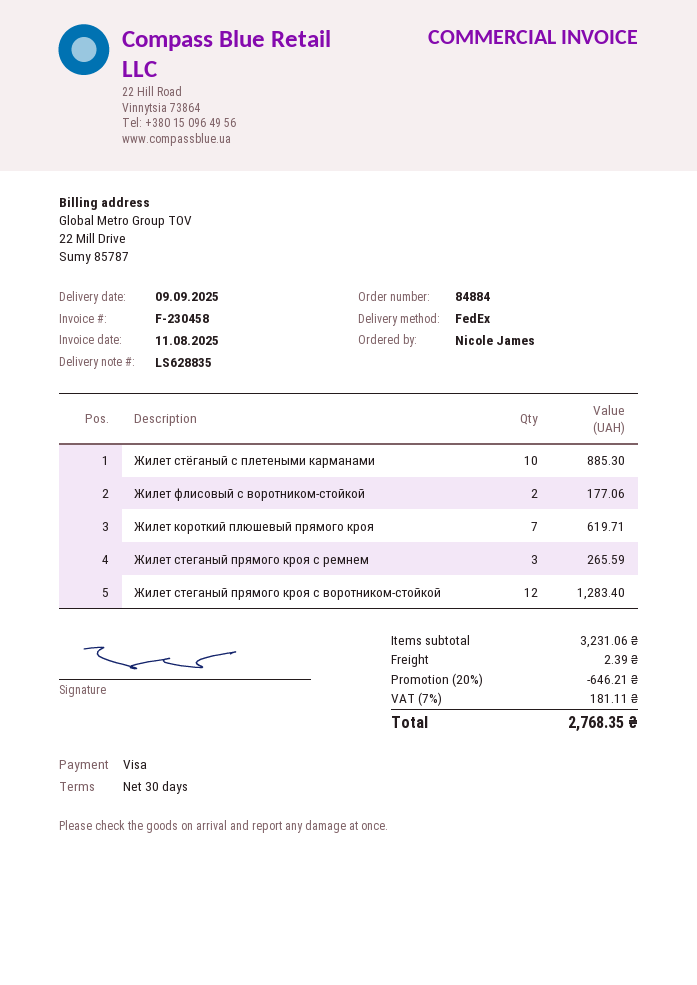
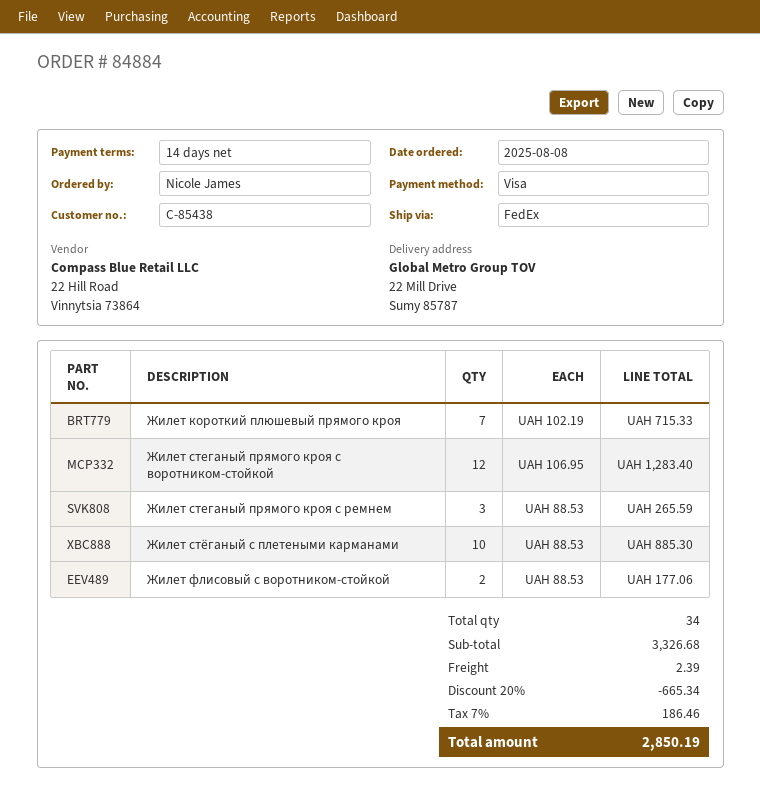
payment terms: 30 days -> 14 days
Жилет короткий плюшевый прямого кроя: 7 for 619.71 -> 7 for 715.33
subtotal: 3231.06 -> 3326.68
discount: 20% = 646.21 -> 20% = 665.34
tax: 7% = 181.11 -> 7% = 186.46
total: 2768.35 -> 2850.19

